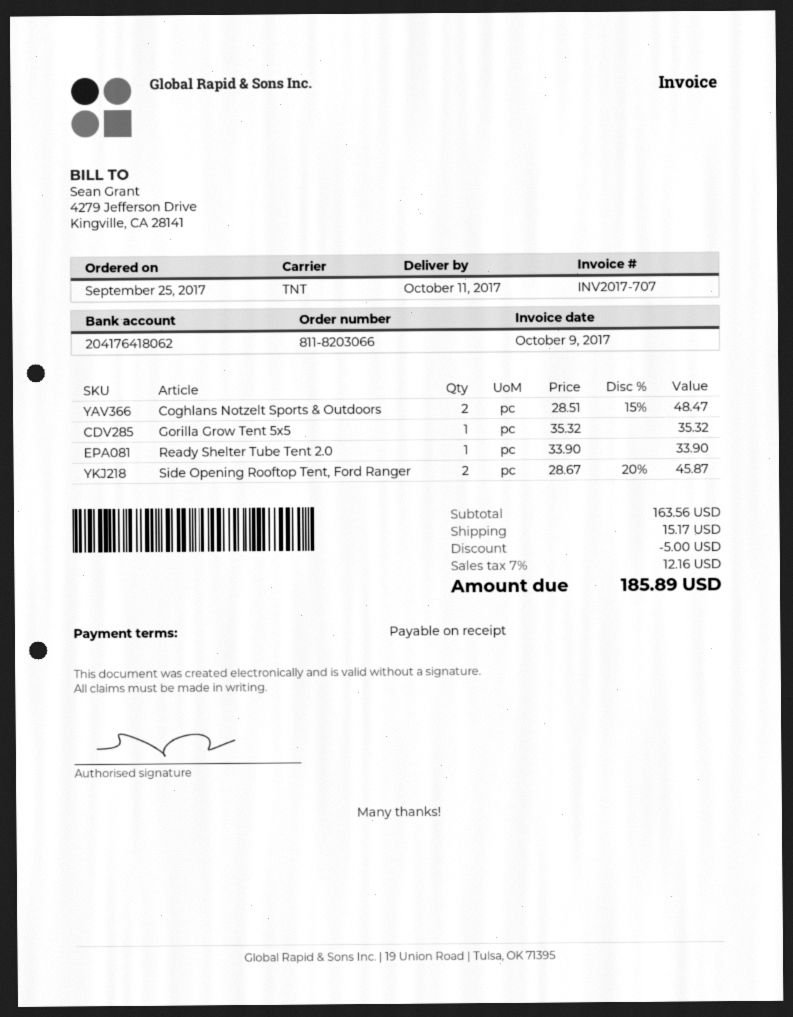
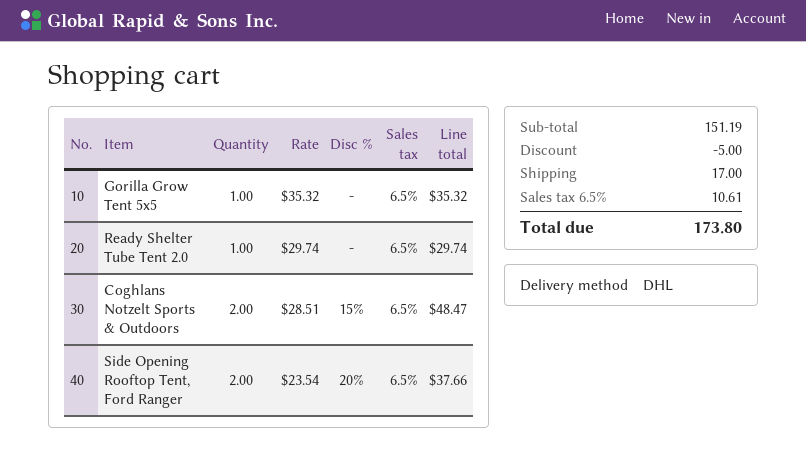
shipping method: TNT -> DHL
Ready Shelter Tube Tent 2.0: 1 x 33.90 = 33.90 -> 1 x 29.74 = 29.74
Side Opening Rooftop Tent, Ford Ranger: 2 x 28.67 - 20% = 45.87 -> 2 x 23.54 - 20% = 37.66
subtotal: 163.56 -> 151.19
shipping: 15.17 -> 17.00
tax: 7% = 12.16 -> 6.5% = 10.61
total: 185.89 -> 173.80

